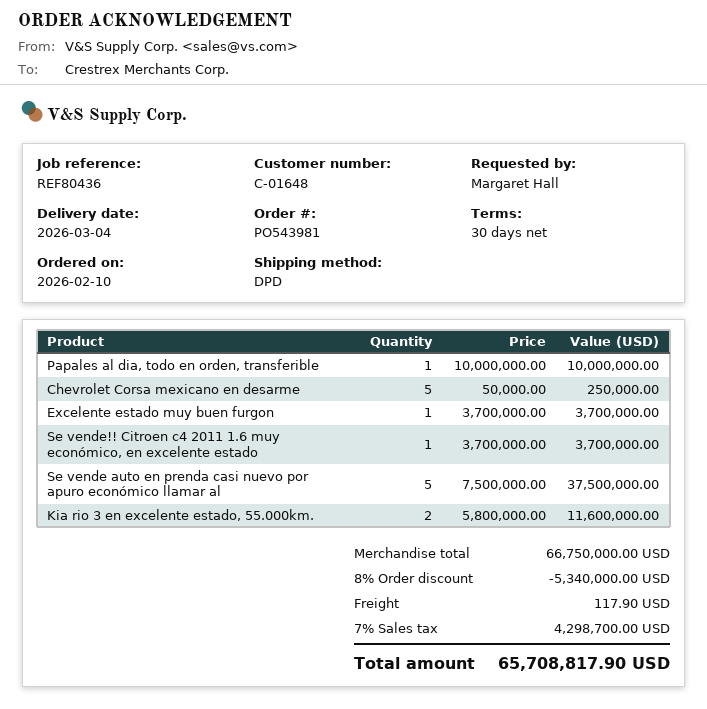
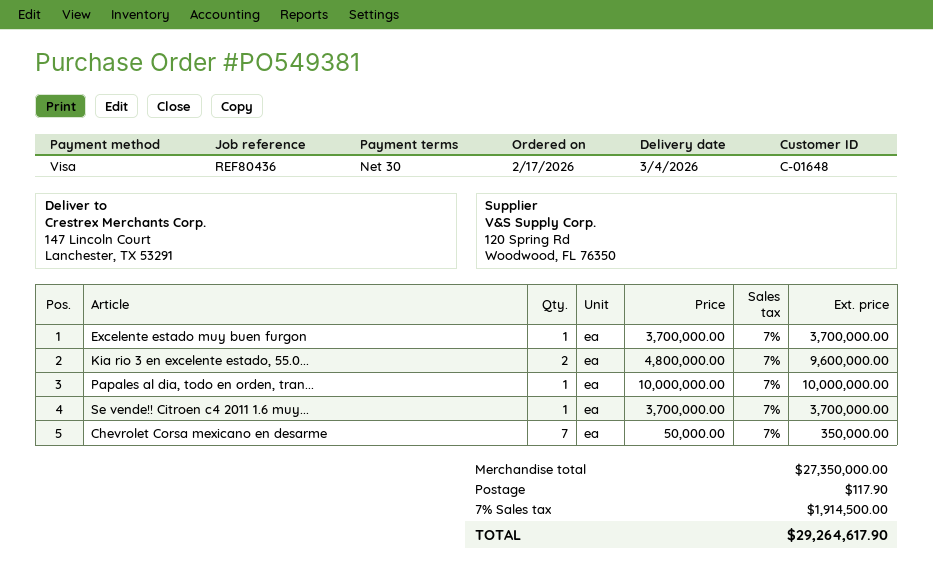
order number: PO543981 -> PO549381
order date: 2026-02-10 -> 2026-02-17
Chevrolet Corsa mexicano en desarme: 5 x 50000.00 = 250000.00 -> 7 x 50000.00 = 350000.00
Se vende auto en prenda casi nuevo por apuro económico llamar al: 5 x 7500000.00 = 37500000.00 -> none
Kia rio 3 en excelente estado, 55.000km.: 2 x 5800000.00 = 11600000.00 -> 2 x 4800000.00 = 9600000.00
subtotal: 66750000.00 -> 27350000.00
discount: 8% = 5340000.00 -> none
tax: 7% = 4298700.00 -> 7% = 1914500.00
total: 65708817.90 -> 29264617.90

